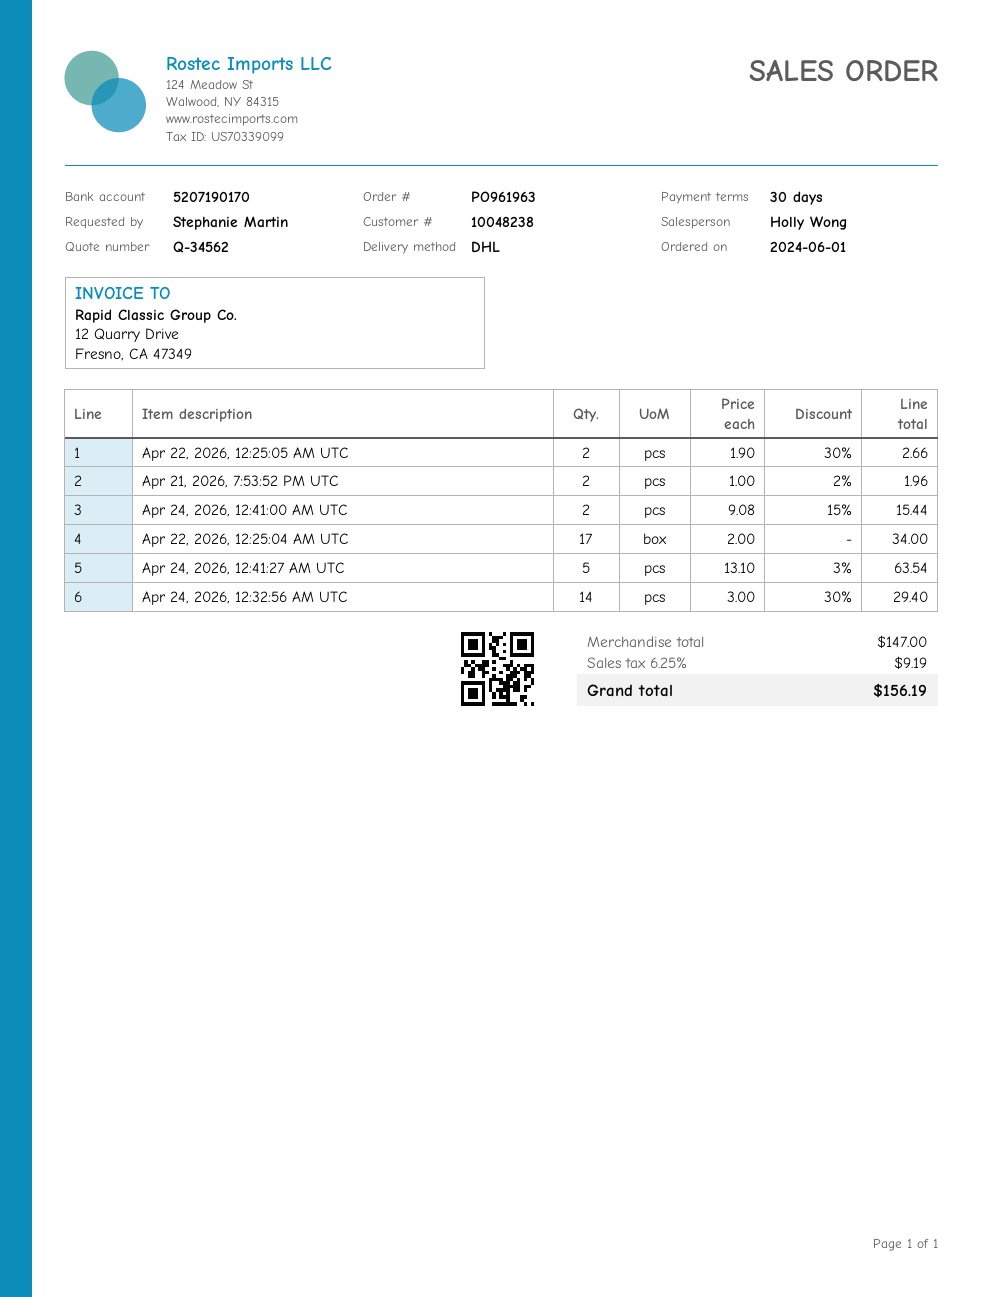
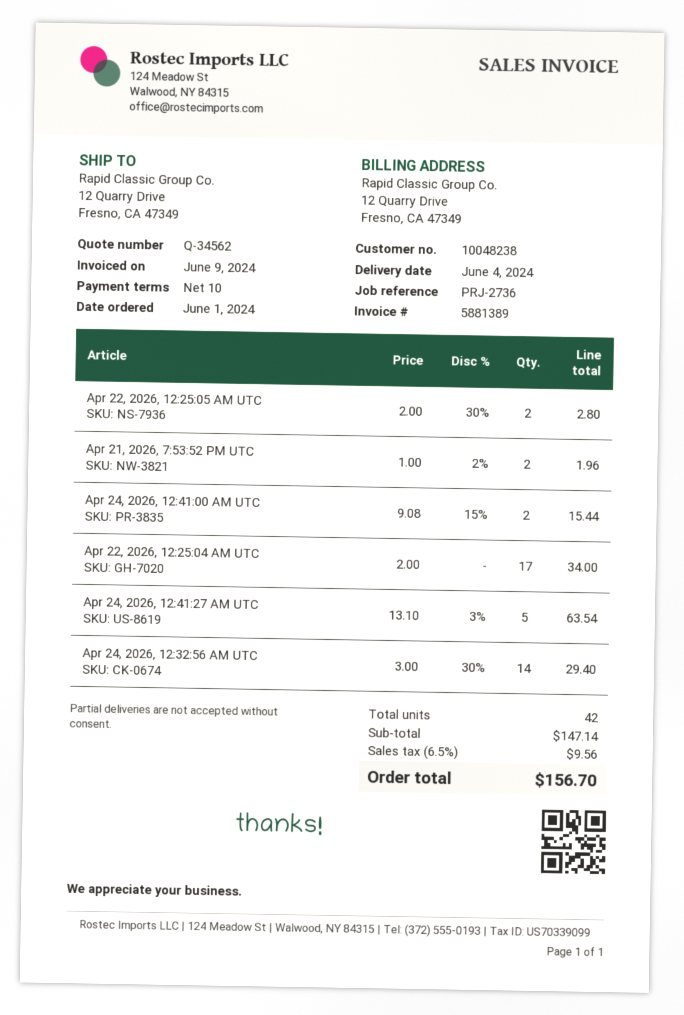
payment terms: 30 days -> 10 days
Apr 22, 2026, 12:25:05 AM UTC: 2 x 1.90 - 30% = 2.66 -> 2 x 2.00 - 30% = 2.80
subtotal: 147.00 -> 147.14
tax: 6.25% = 9.19 -> 6.5% = 9.56
total: 156.19 -> 156.70

